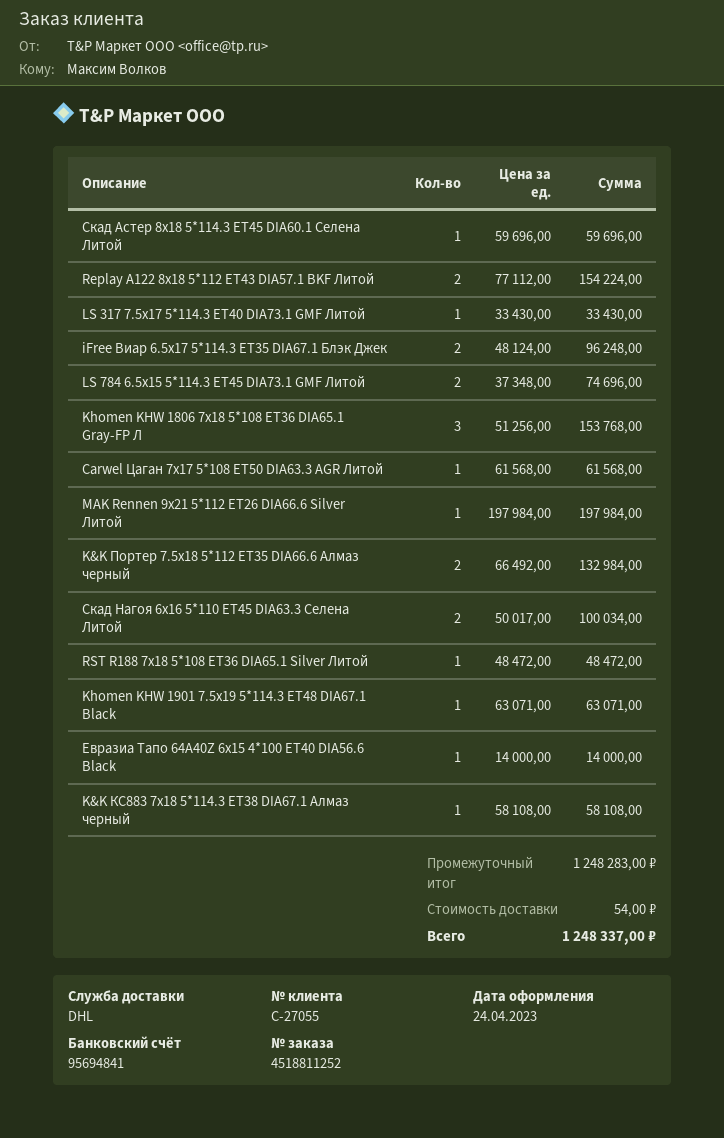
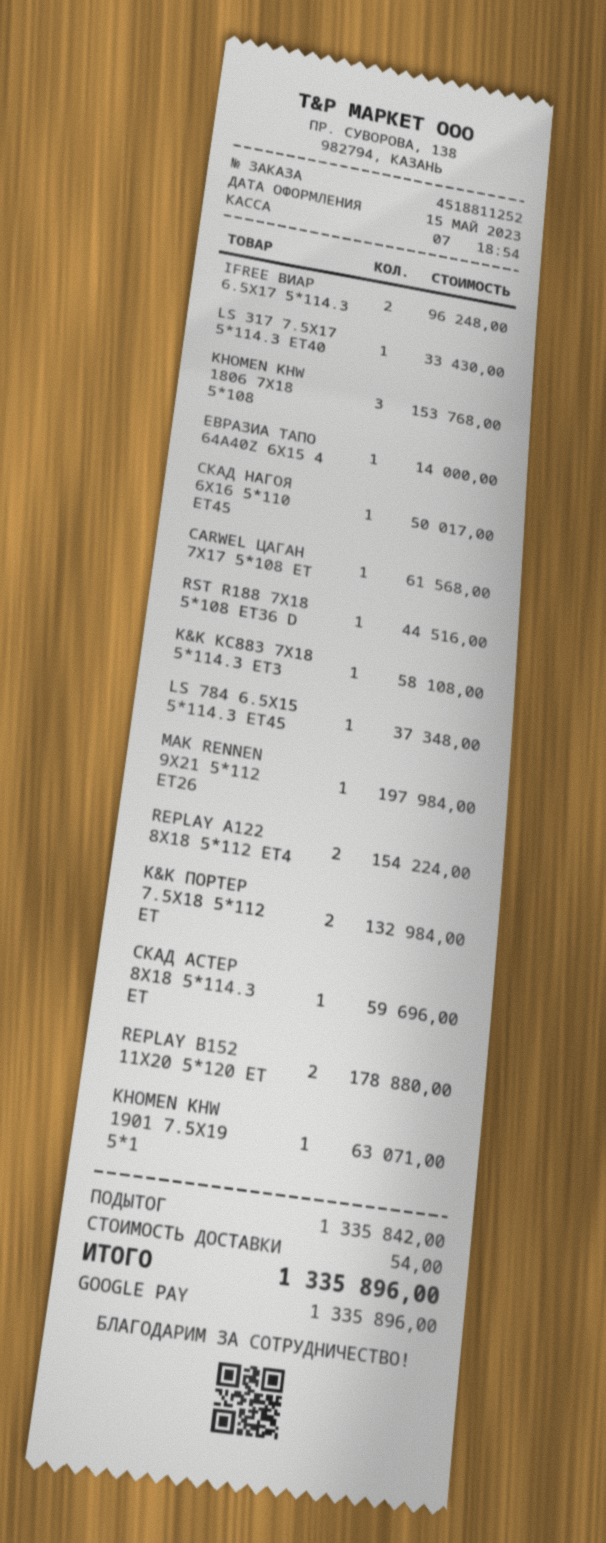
order date: 2023-04-24 -> 2023-05-15
LS 784 6.5x15 5*114.3 ET45 DIA73.1 GMF Литой: 2 for 74696.00 -> 1 for 37348.00
Скад Нагоя 6x16 5*110 ET45 DIA63.3 Селена Литой: 2 for 100034.00 -> 1 for 50017.00
RST R188 7x18 5*108 ET36 DIA65.1 Silver Литой: 1 for 48472.00 -> 1 for 44516.00
REPLAY B152 11X20 5*120 ET: none -> 2 for 178880.00
subtotal: 1248283.00 -> 1335842.00
total: 1248337.00 -> 1335896.00

